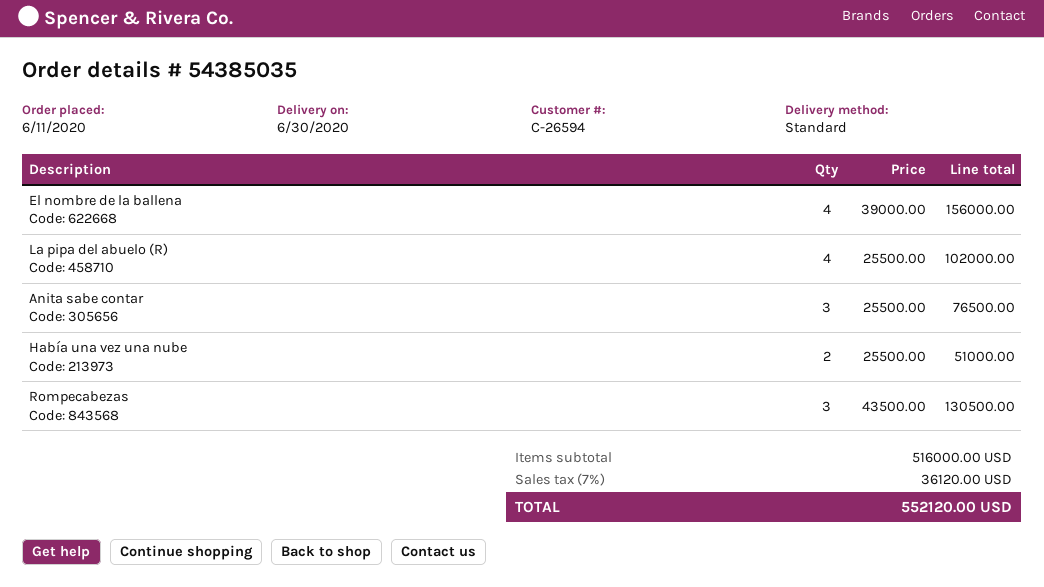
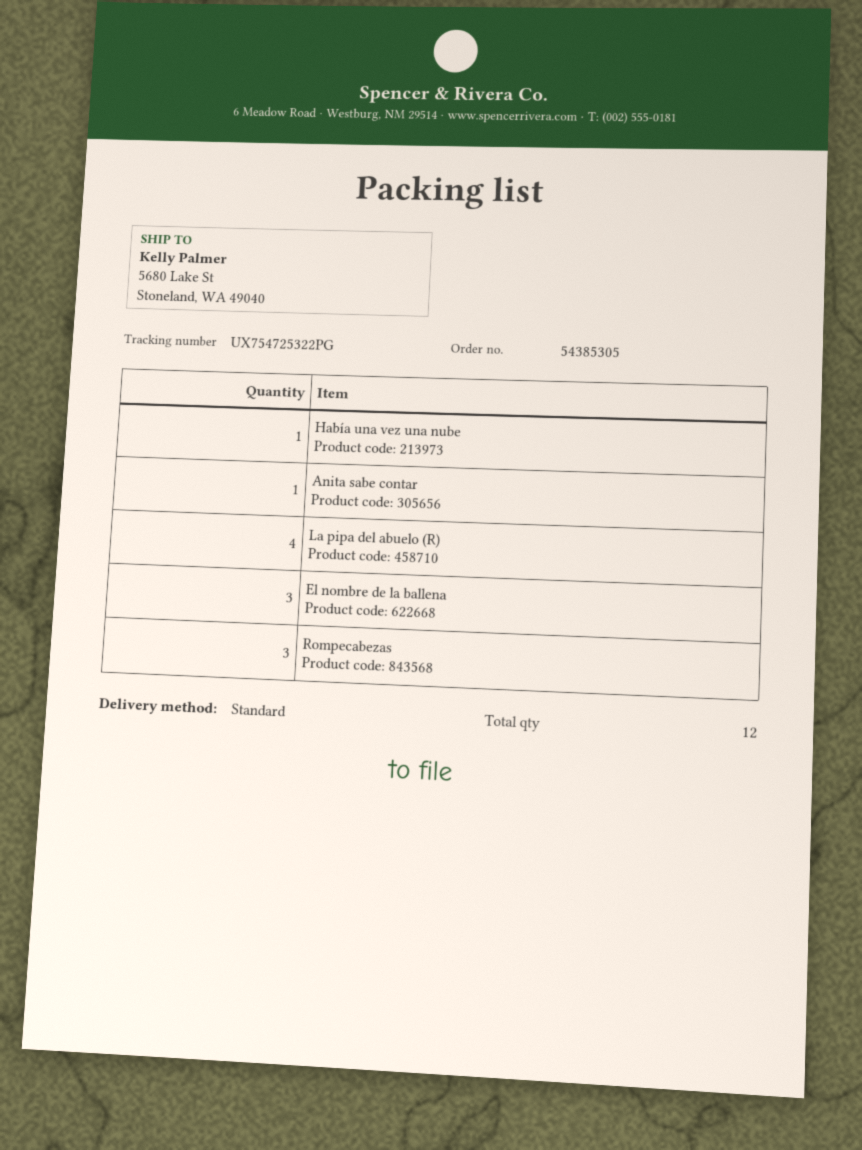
order number: 54385035 -> 54385305
El nombre de la ballena: 4 -> 3
Anita sabe contar: 3 -> 1
Había una vez una nube: 2 -> 1

